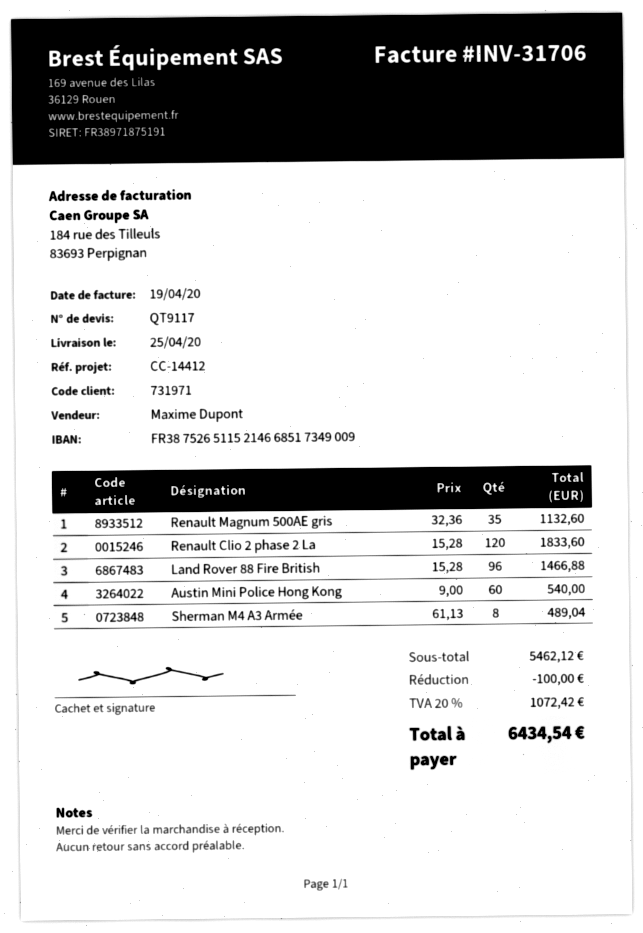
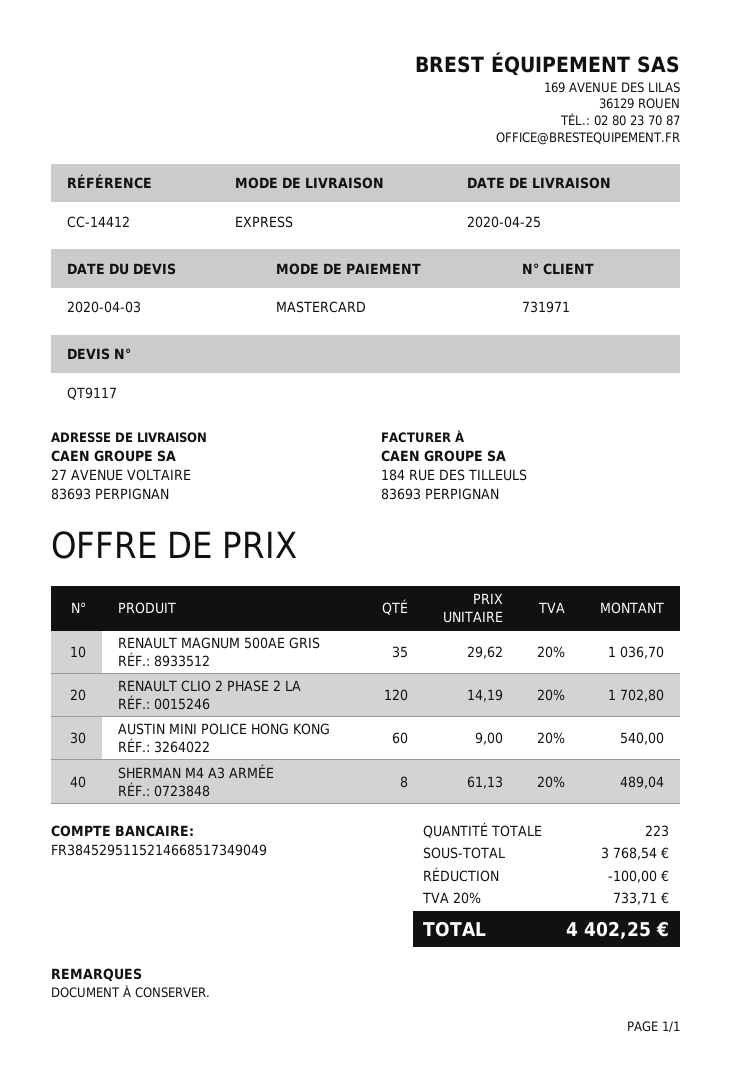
bank account: FR3875265115214668517349009 -> FR3845295115214668517349049
Renault Magnum 500AE gris: 35 x 32.36 = 1132.60 -> 35 x 29.62 = 1036.70
Renault Clio 2 phase 2 La: 120 x 15.28 = 1833.60 -> 120 x 14.19 = 1702.80
Land Rover 88 Fire British: 96 x 15.28 = 1466.88 -> none
subtotal: 5462.12 -> 3768.54
tax: 20% = 1072.42 -> 20% = 733.71
total: 6434.54 -> 4402.25

